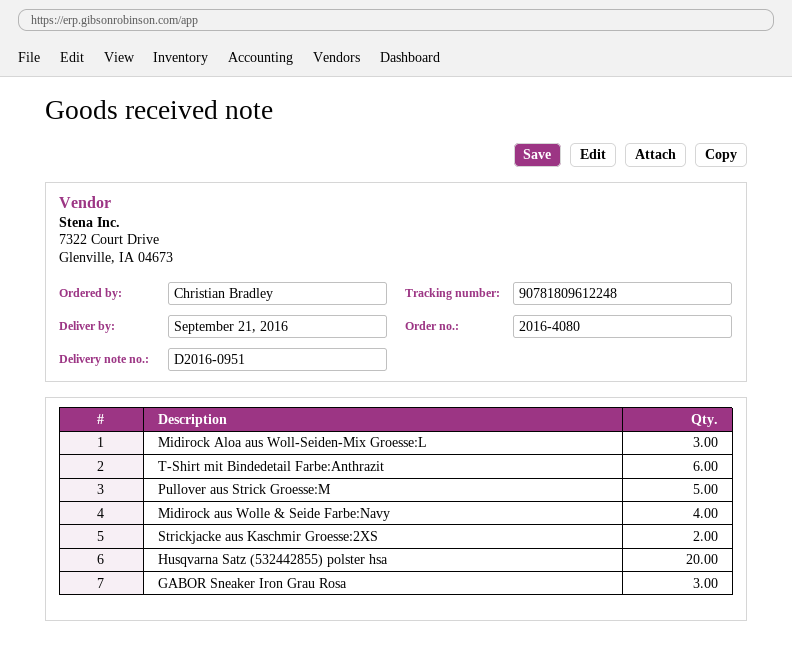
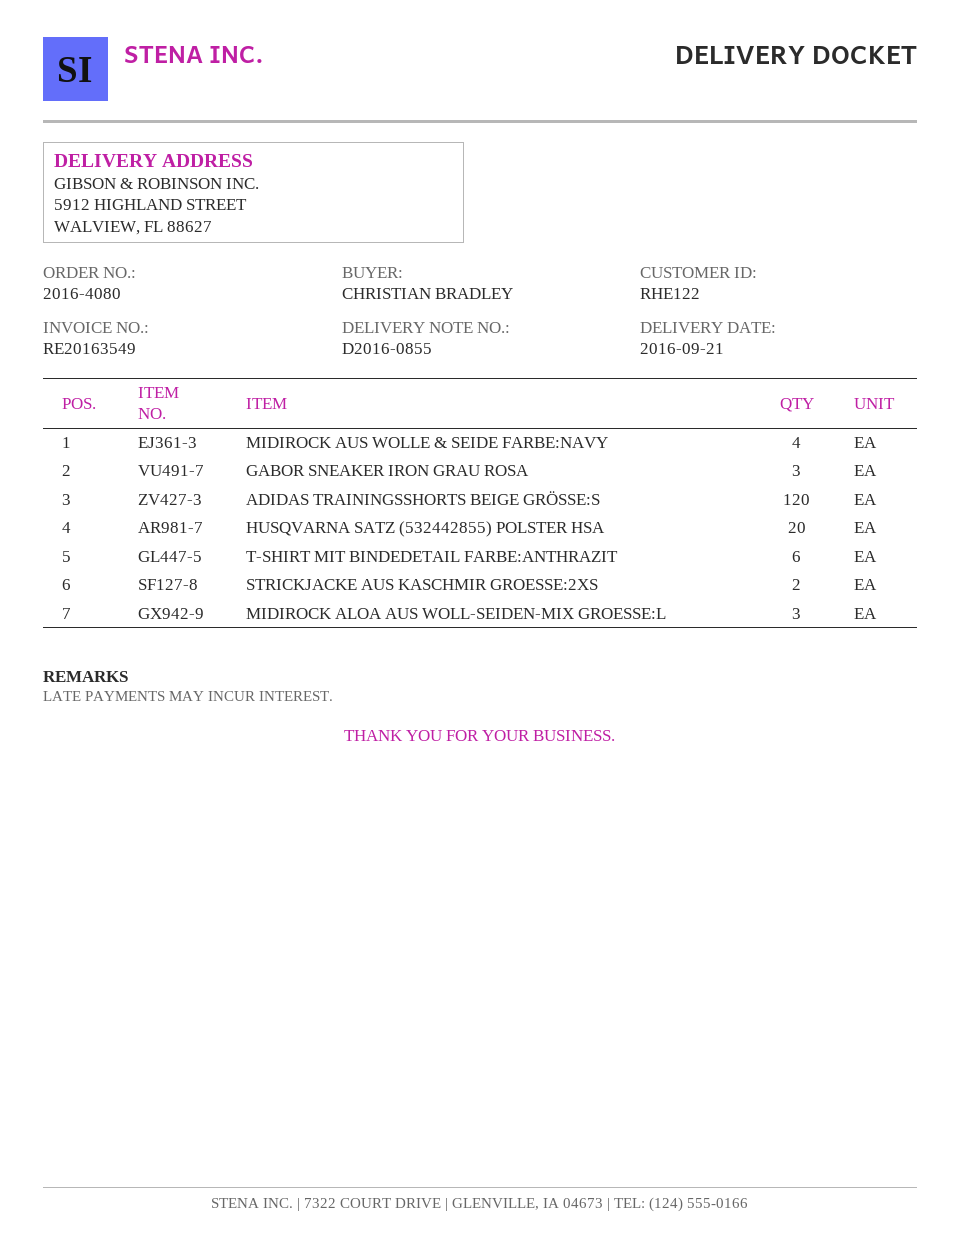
delivery note number: D2016-0951 -> D2016-0855
Pullover aus Strick Groesse:M: 5 -> none
ADIDAS TRAININGSSHORTS BEIGE GRÖSSE:S: none -> 120

